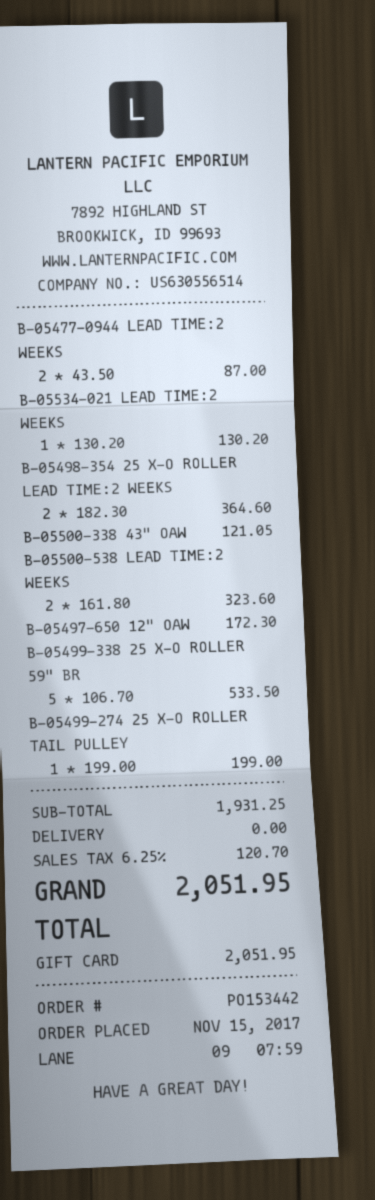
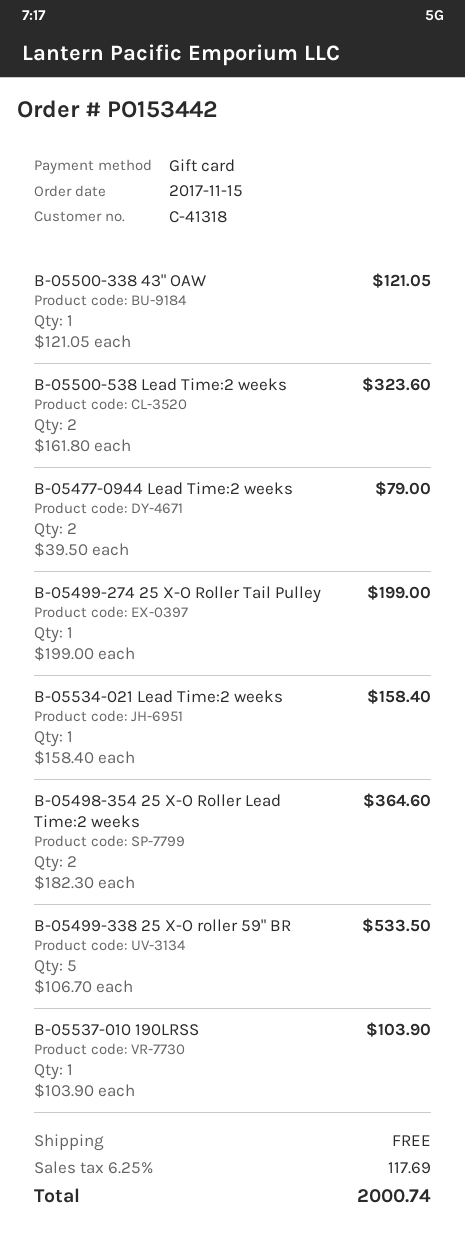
B-05477-0944 LEAD TIME:2 WEEKS: 2 x 43.50 = 87.00 -> 2 x 39.50 = 79.00
B-05534-021 LEAD TIME:2 WEEKS: 1 x 130.20 = 130.20 -> 1 x 158.40 = 158.40
B-05497-650 12" OAW: 1 x 172.30 = 172.30 -> none
B-05537-010 190LRSS: none -> 1 x 103.90 = 103.90
tax: 6.25% = 120.70 -> 6.25% = 117.69
total: 2051.95 -> 2000.74

